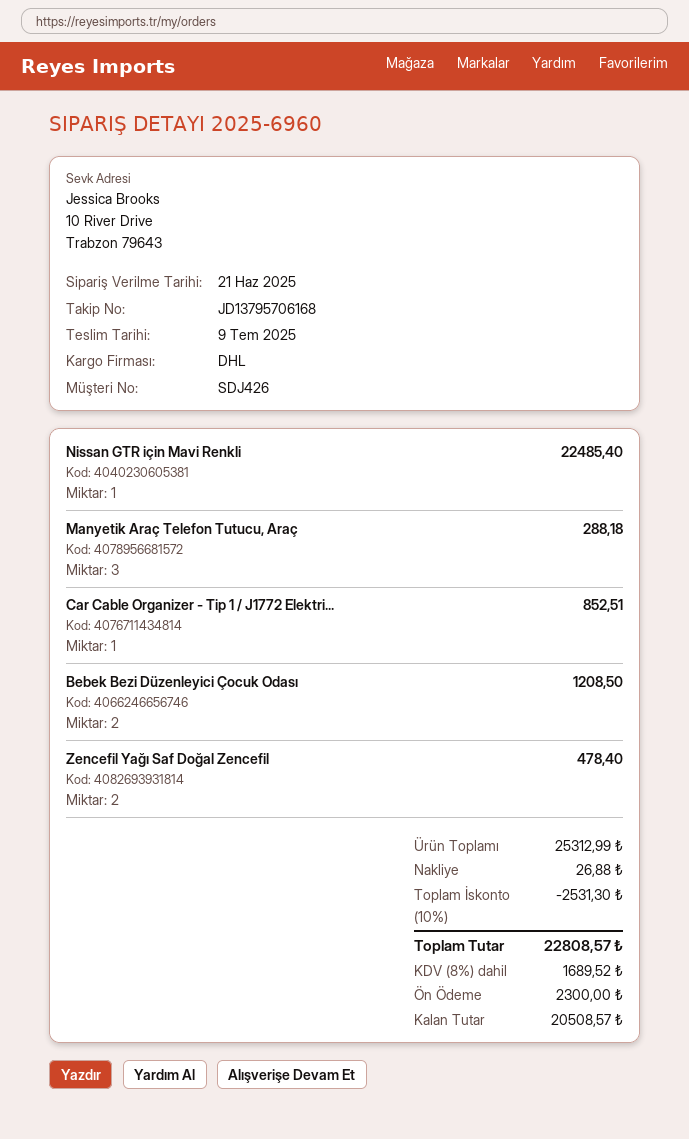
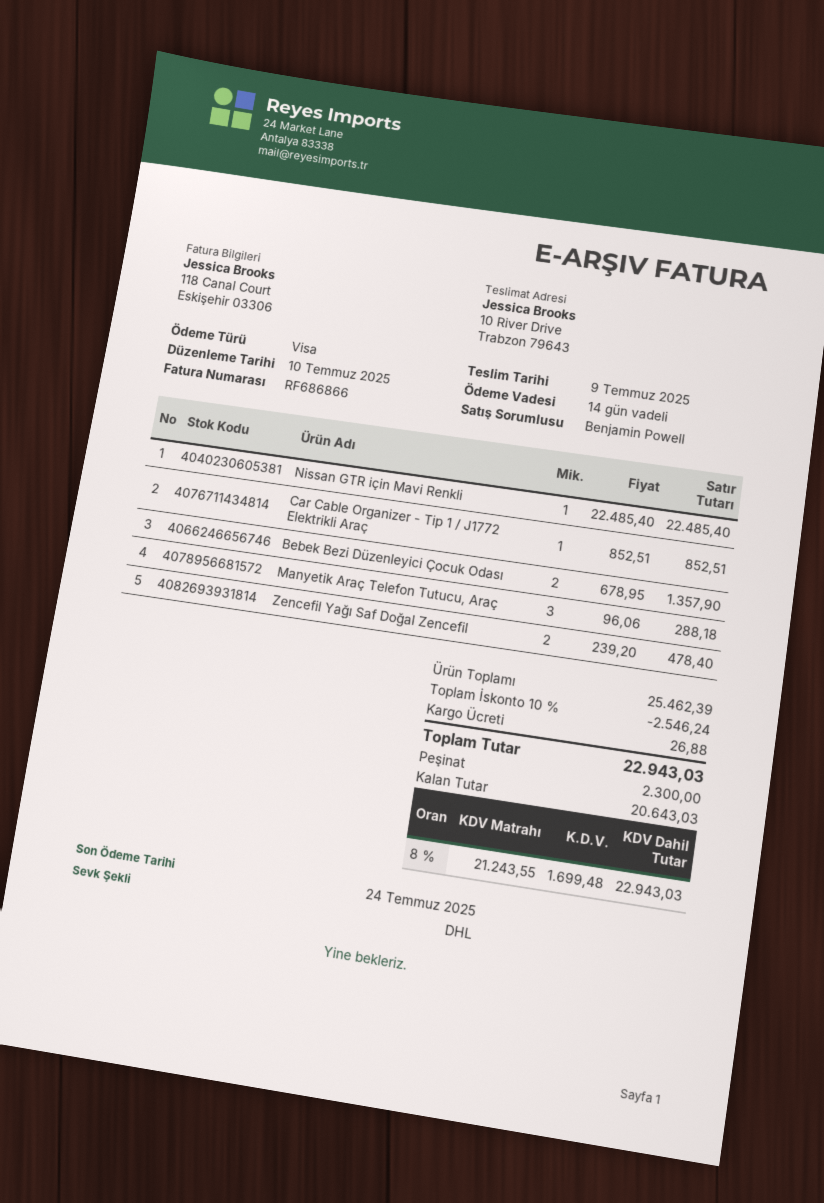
Bebek Bezi Düzenleyici Çocuk Odası: 2 for 1208.50 -> 2 for 1357.90
subtotal: 25312.99 -> 25462.39
discount: 10% = 2531.30 -> 10% = 2546.24
tax: 8% = 1689.52 -> 8% = 1699.48
total: 22808.57 -> 22943.03
balance: 20508.57 -> 20643.03

